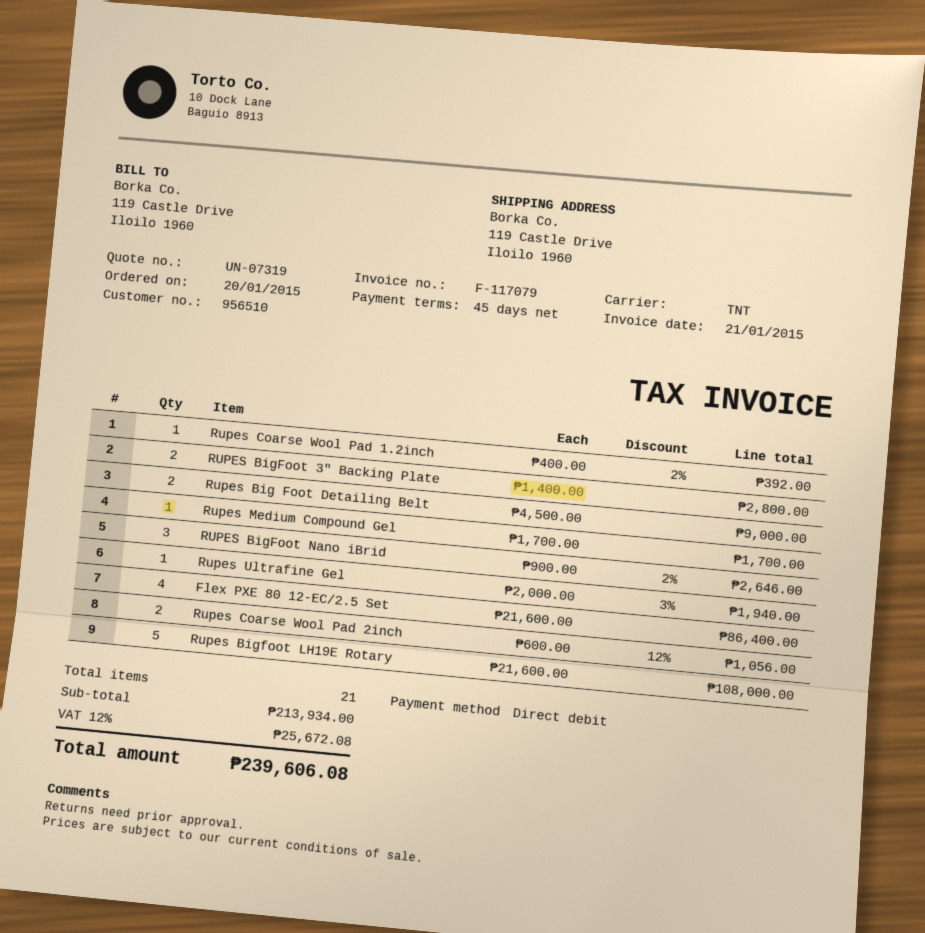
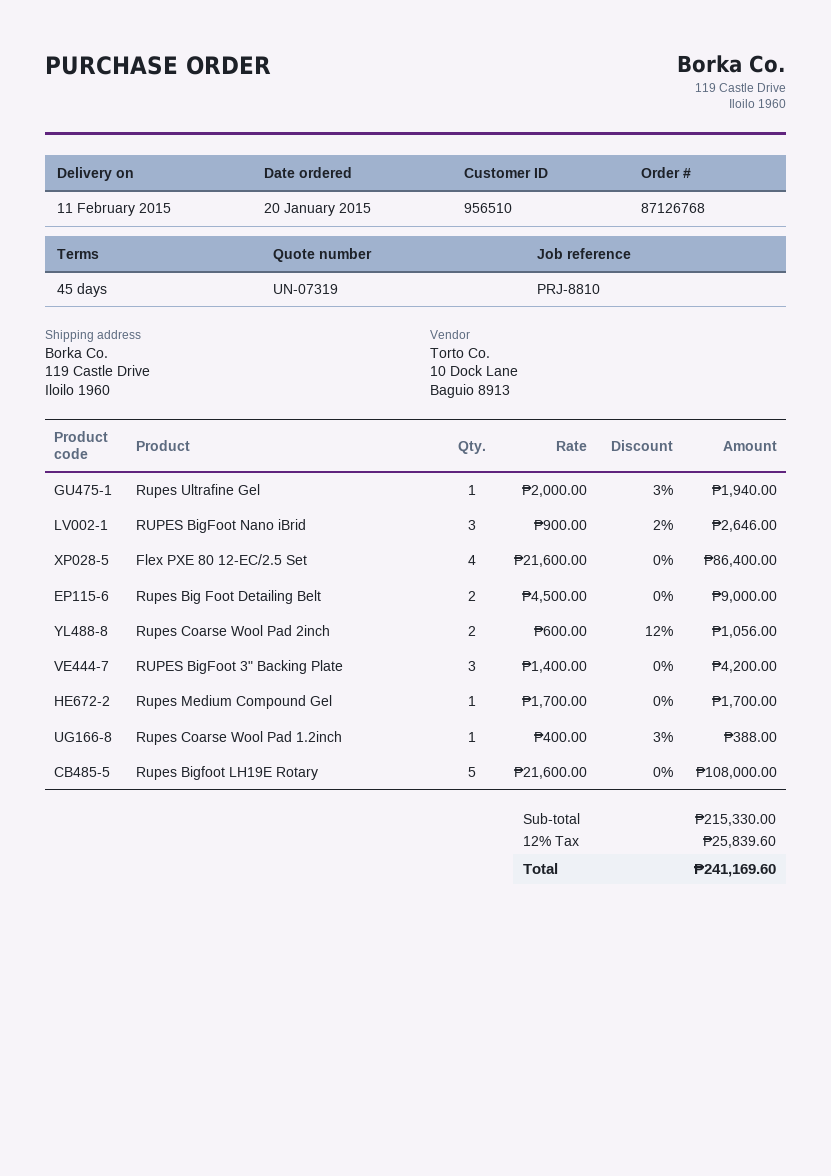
Rupes Coarse Wool Pad 1.2inch: 1 x 400.00 - 2% = 392.00 -> 1 x 400.00 - 3% = 388.00
RUPES BigFoot 3" Backing Plate: 2 x 1400.00 = 2800.00 -> 3 x 1400.00 = 4200.00
subtotal: 213934.00 -> 215330.00
tax: 12% = 25672.08 -> 12% = 25839.60
total: 239606.08 -> 241169.60

